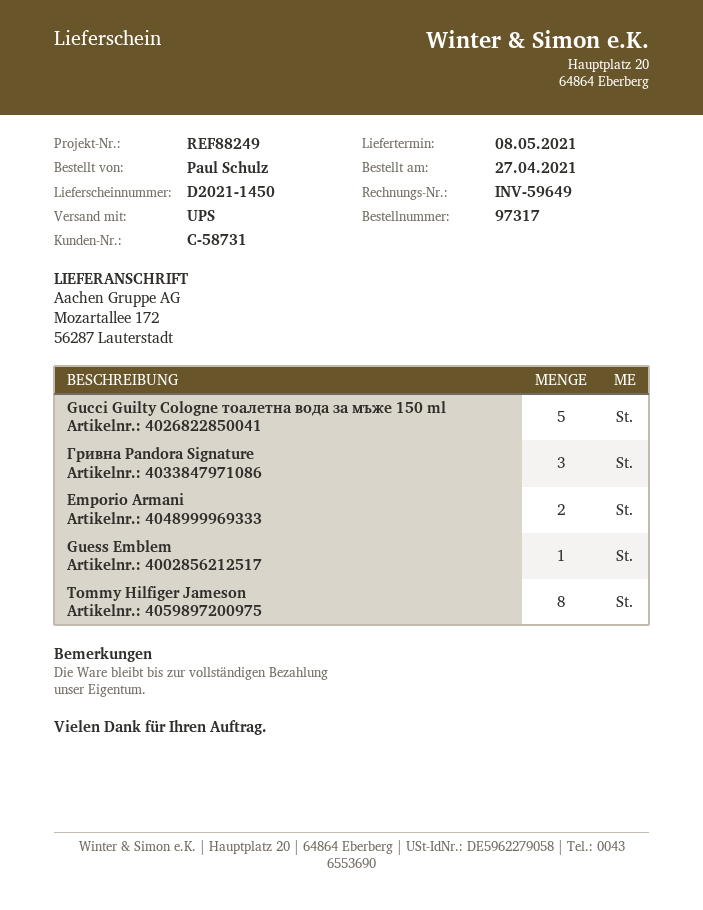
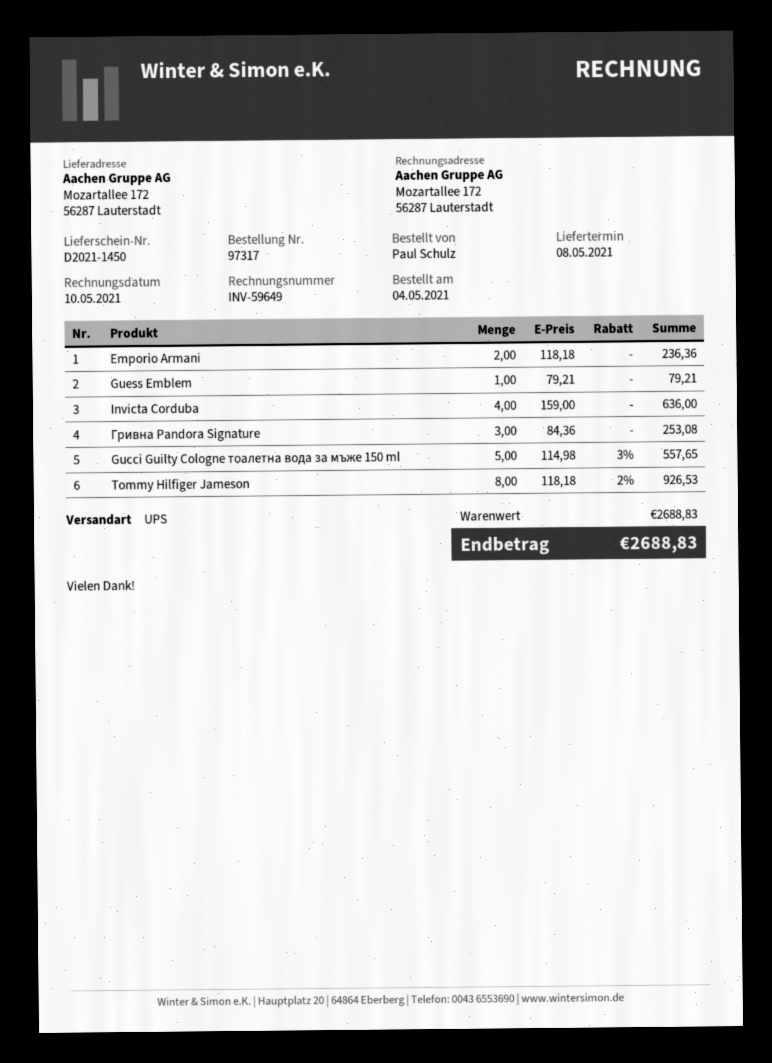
order date: 2021-04-27 -> 2021-05-04
Invicta Corduba: none -> 4

